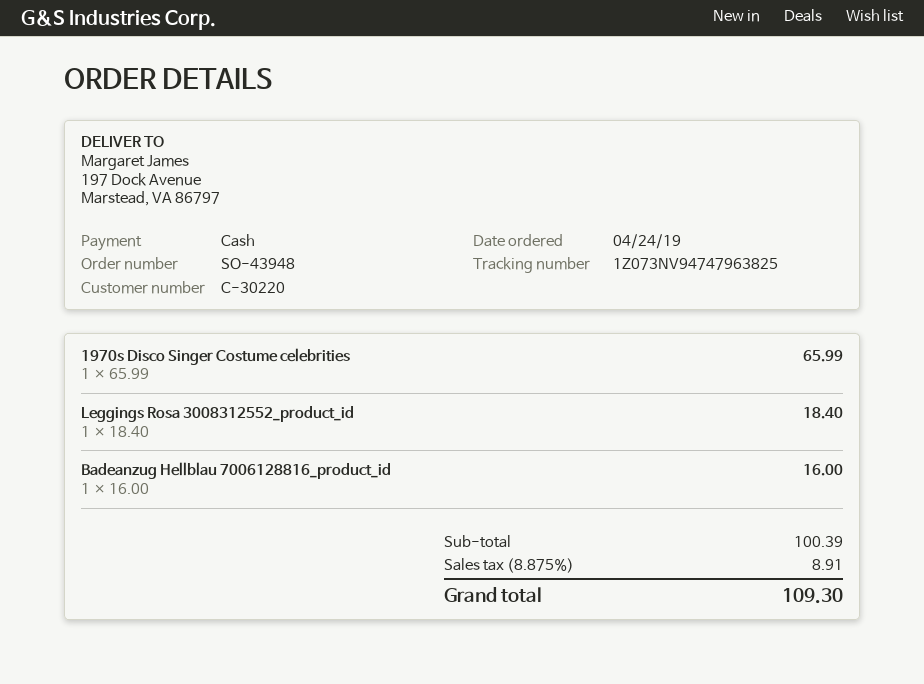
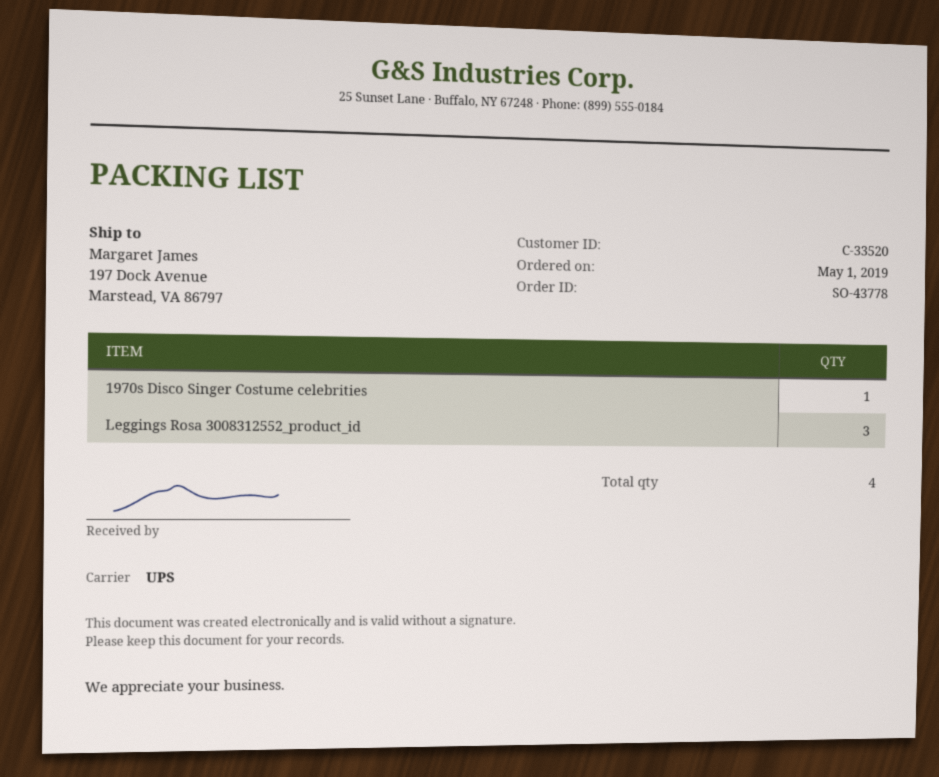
order number: SO-43948 -> SO-43778
order date: 2019-04-24 -> 2019-05-01
customer number: C-30220 -> C-33520
Leggings Rosa 3008312552_product_id: 1 -> 3
Badeanzug Hellblau 7006128816_product_id: 1 -> none

